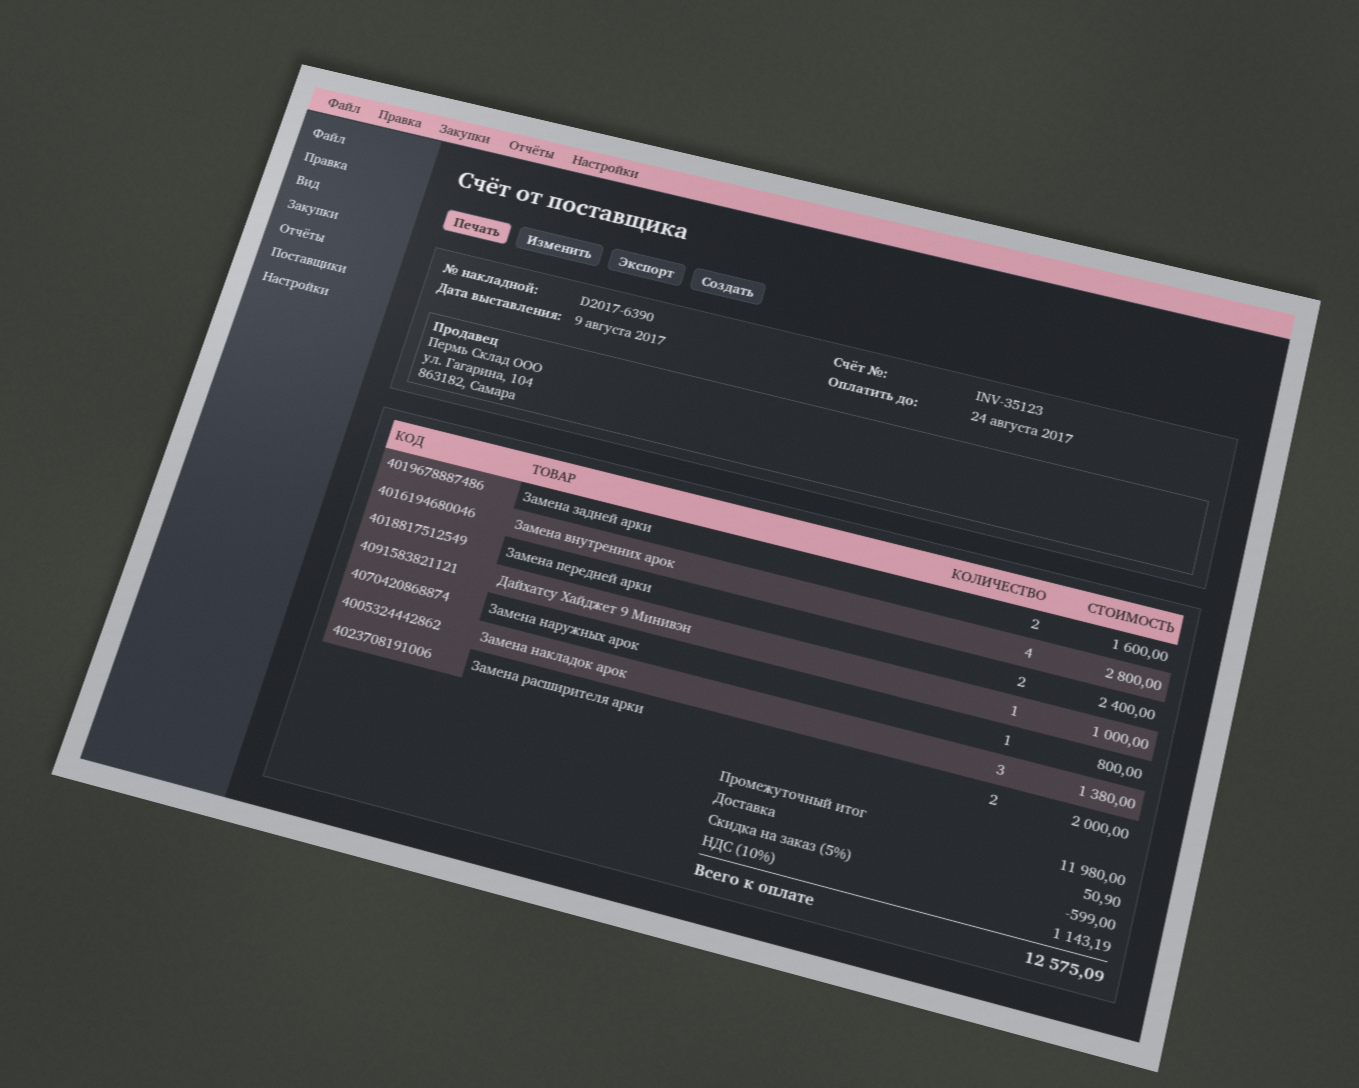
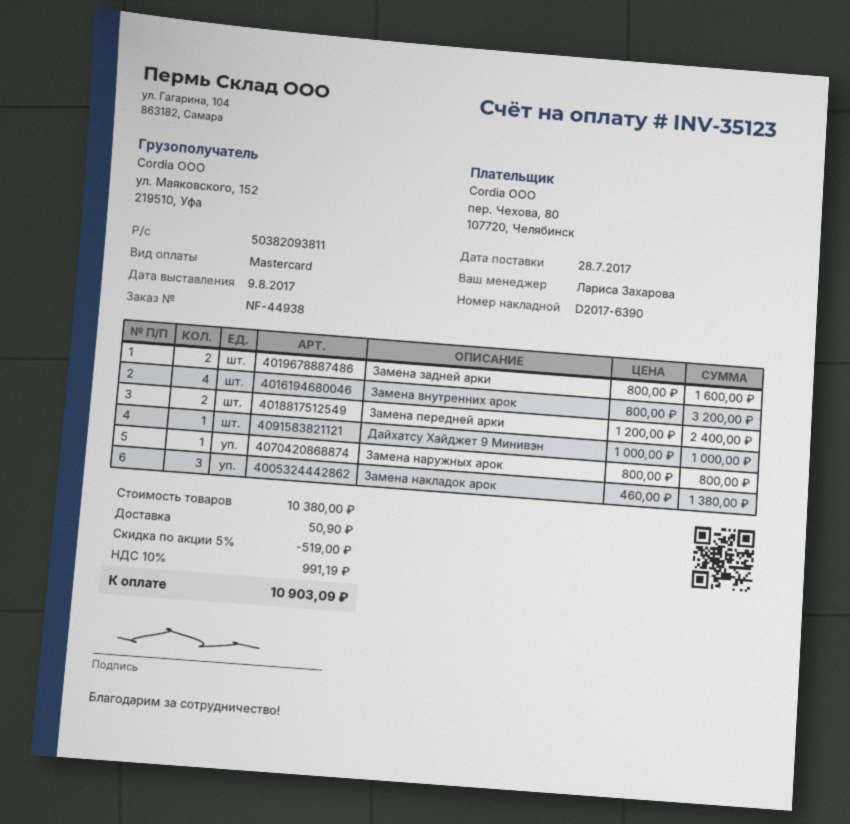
Замена внутренних арок: 4 for 2800.00 -> 4 for 3200.00
Замена расширителя арки: 2 for 2000.00 -> none
subtotal: 11980.00 -> 10380.00
discount: 5% = 599.00 -> 5% = 519.00
tax: 10% = 1143.19 -> 10% = 991.19
total: 12575.09 -> 10903.09

